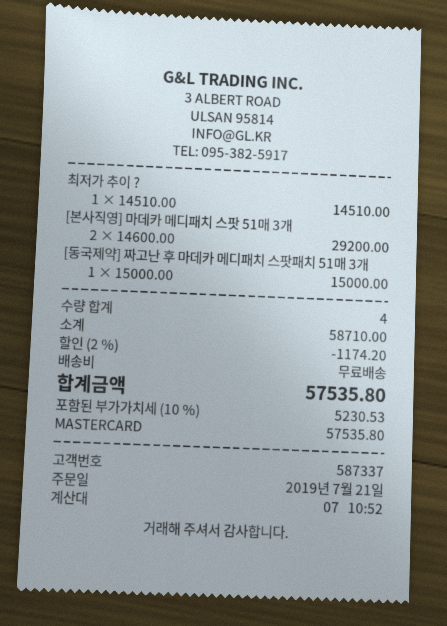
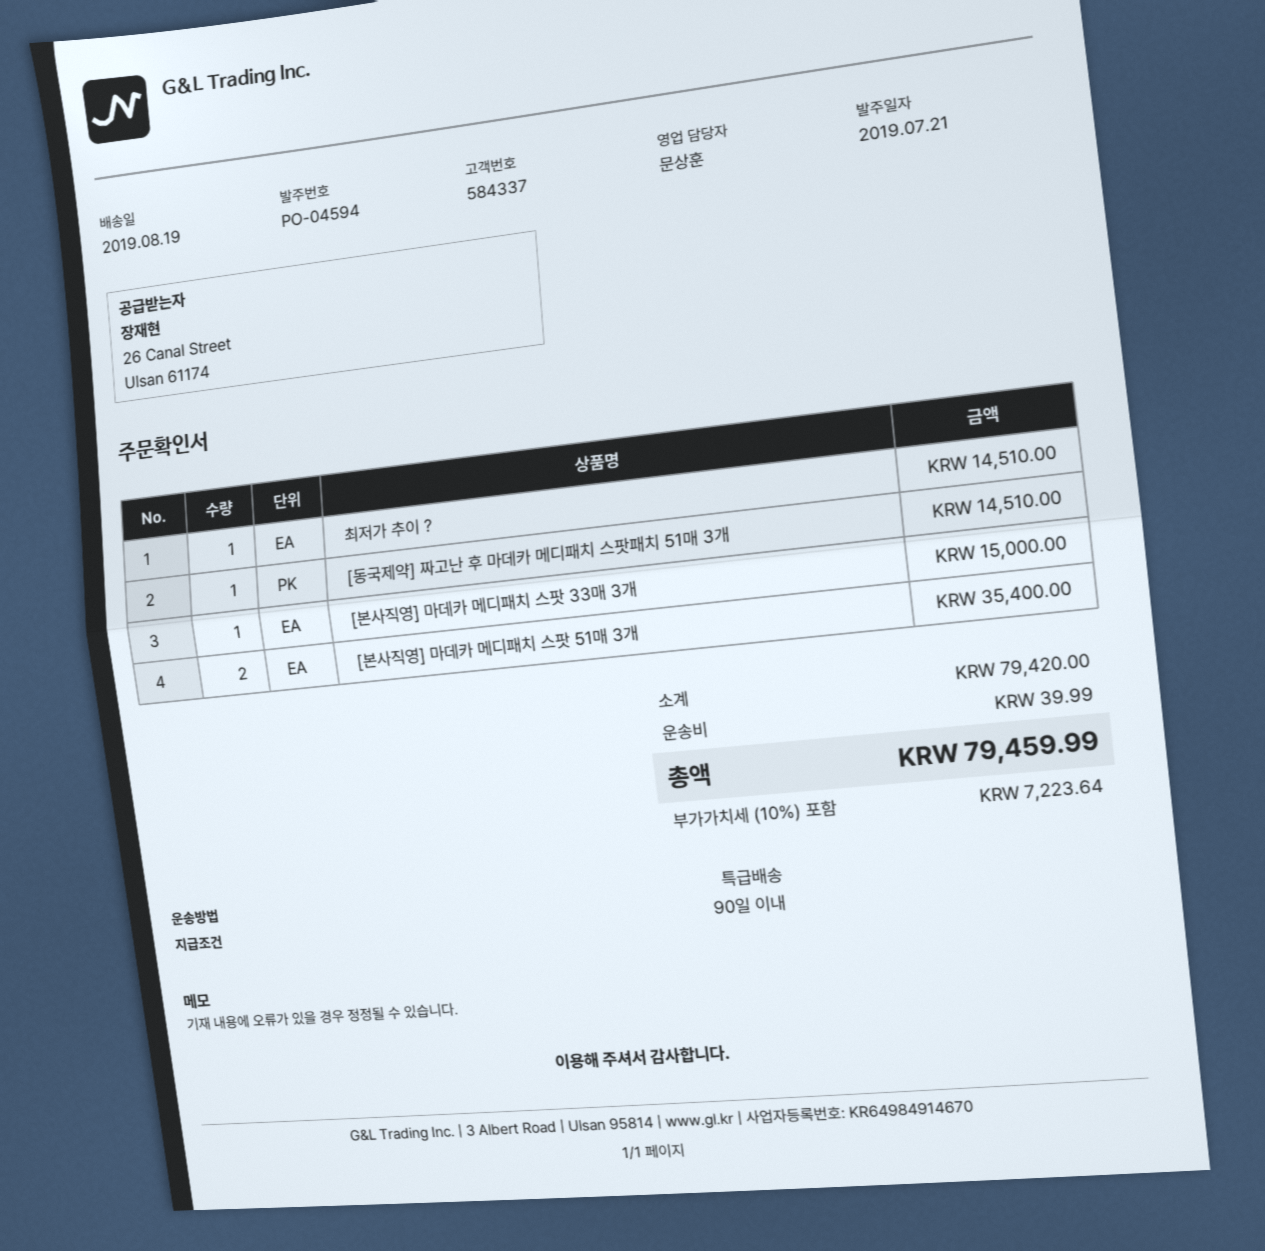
customer number: 587337 -> 584337
[본사직영] 마데카 메디패치 스팟 51매 3개: 2 for 29200.00 -> 2 for 35400.00
[동국제약] 짜고난 후 마데카 메디패치 스팟패치 51매 3개: 1 for 15000.00 -> 1 for 14510.00
[본사직영] 마데카 메디패치 스팟 33매 3개: none -> 1 for 15000.00
subtotal: 58710.00 -> 79420.00
discount: 2% = 1174.20 -> none
shipping: 0.00 -> 39.99
tax: 10% = 5230.53 -> 10% = 7223.64
total: 57535.80 -> 79459.99

